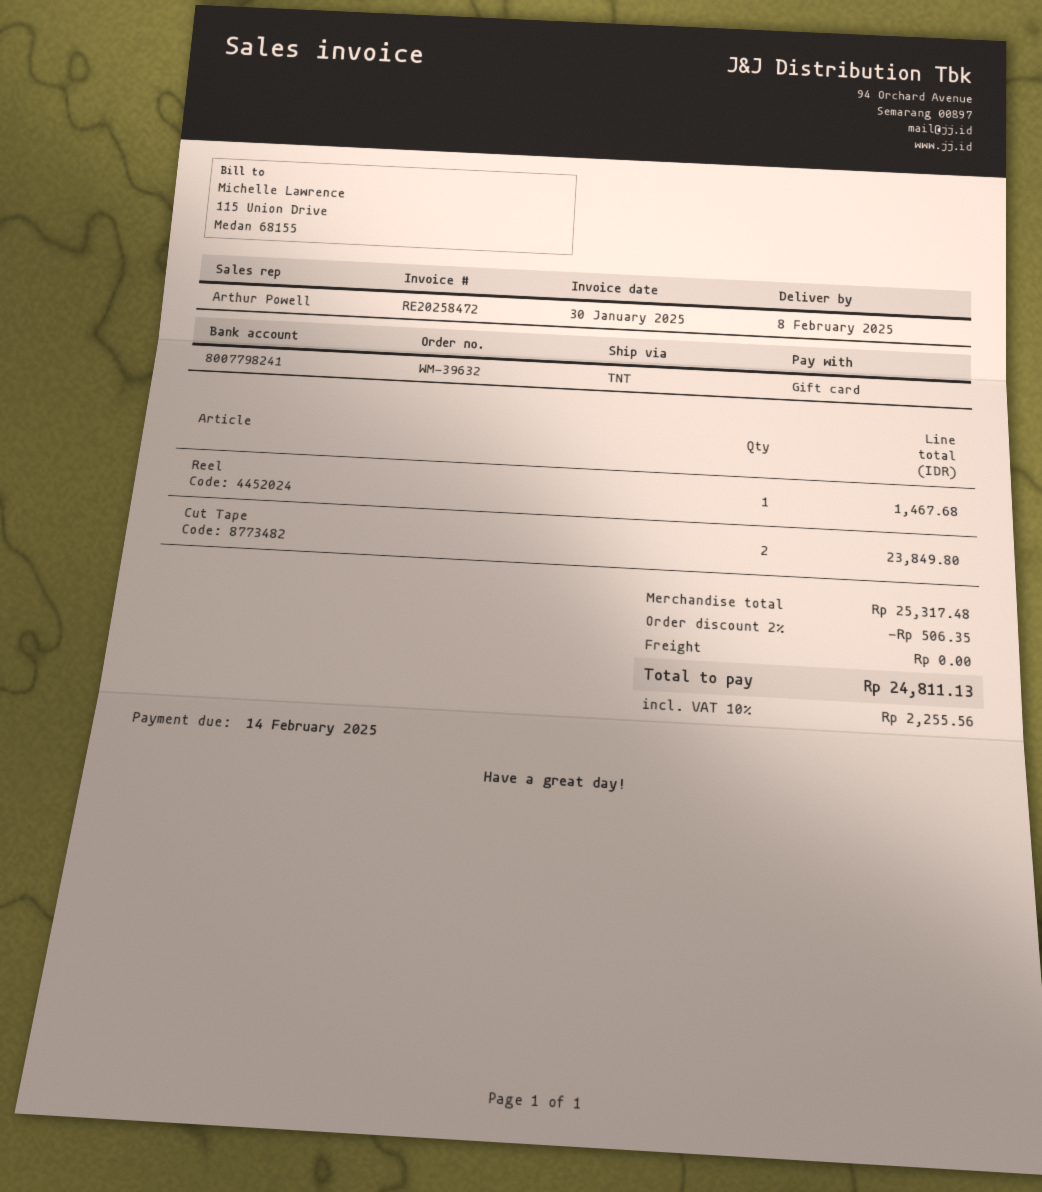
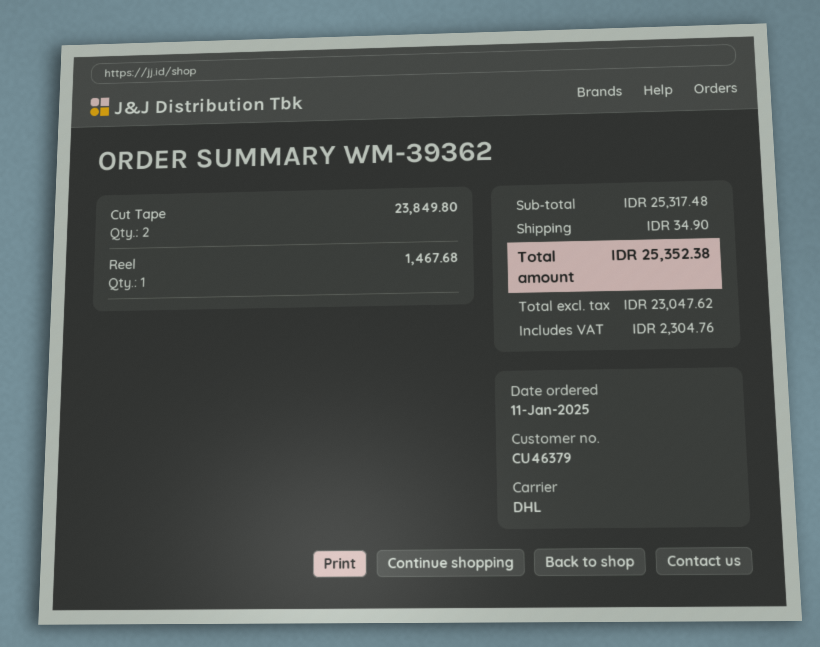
order number: WM-39632 -> WM-39362
shipping method: TNT -> DHL
discount: 2% = 506.35 -> none
shipping: 0.00 -> 34.90
tax: 2255.56 -> 2304.76
total: 24811.13 -> 25352.38

